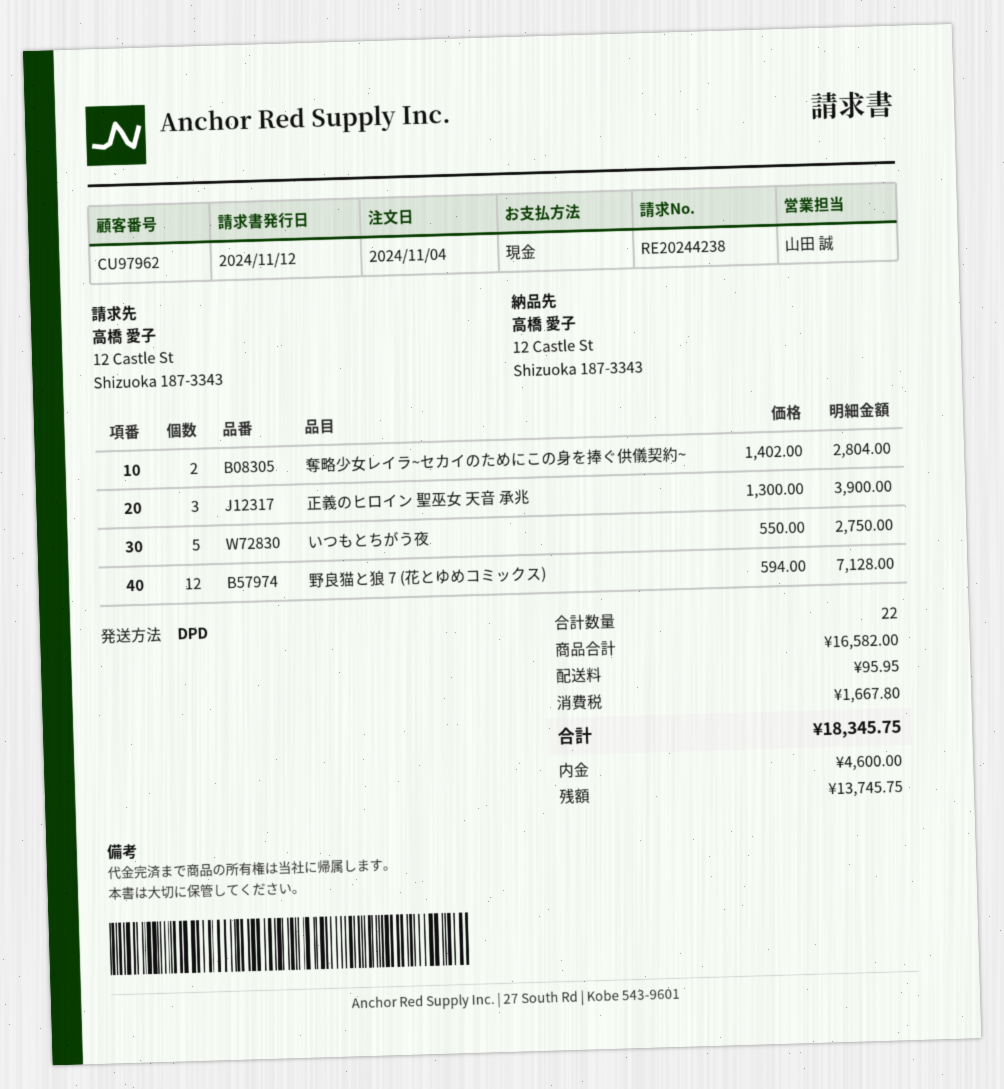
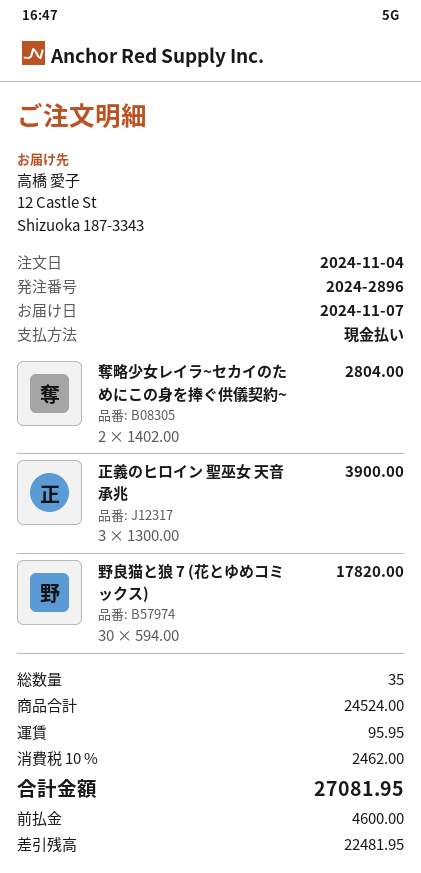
いつもとちがう夜: 5 x 550.00 = 2750.00 -> none
野良猫と狼 7 (花とゆめコミックス): 12 x 594.00 = 7128.00 -> 30 x 594.00 = 17820.00
total quantity: 22 -> 35
subtotal: 16582.00 -> 24524.00
tax: 1667.80 -> 2462.00
total: 18345.75 -> 27081.95
balance: 13745.75 -> 22481.95

